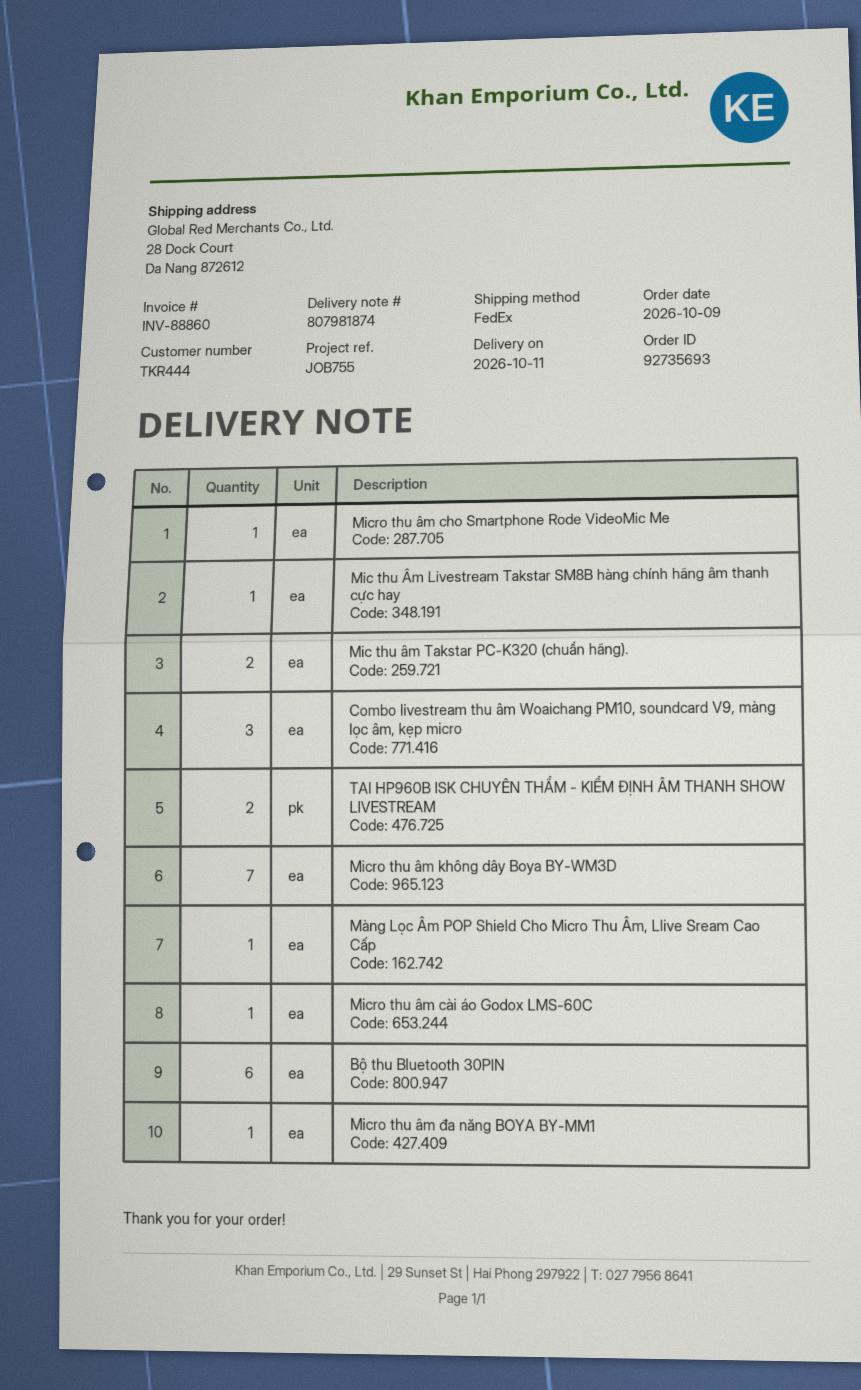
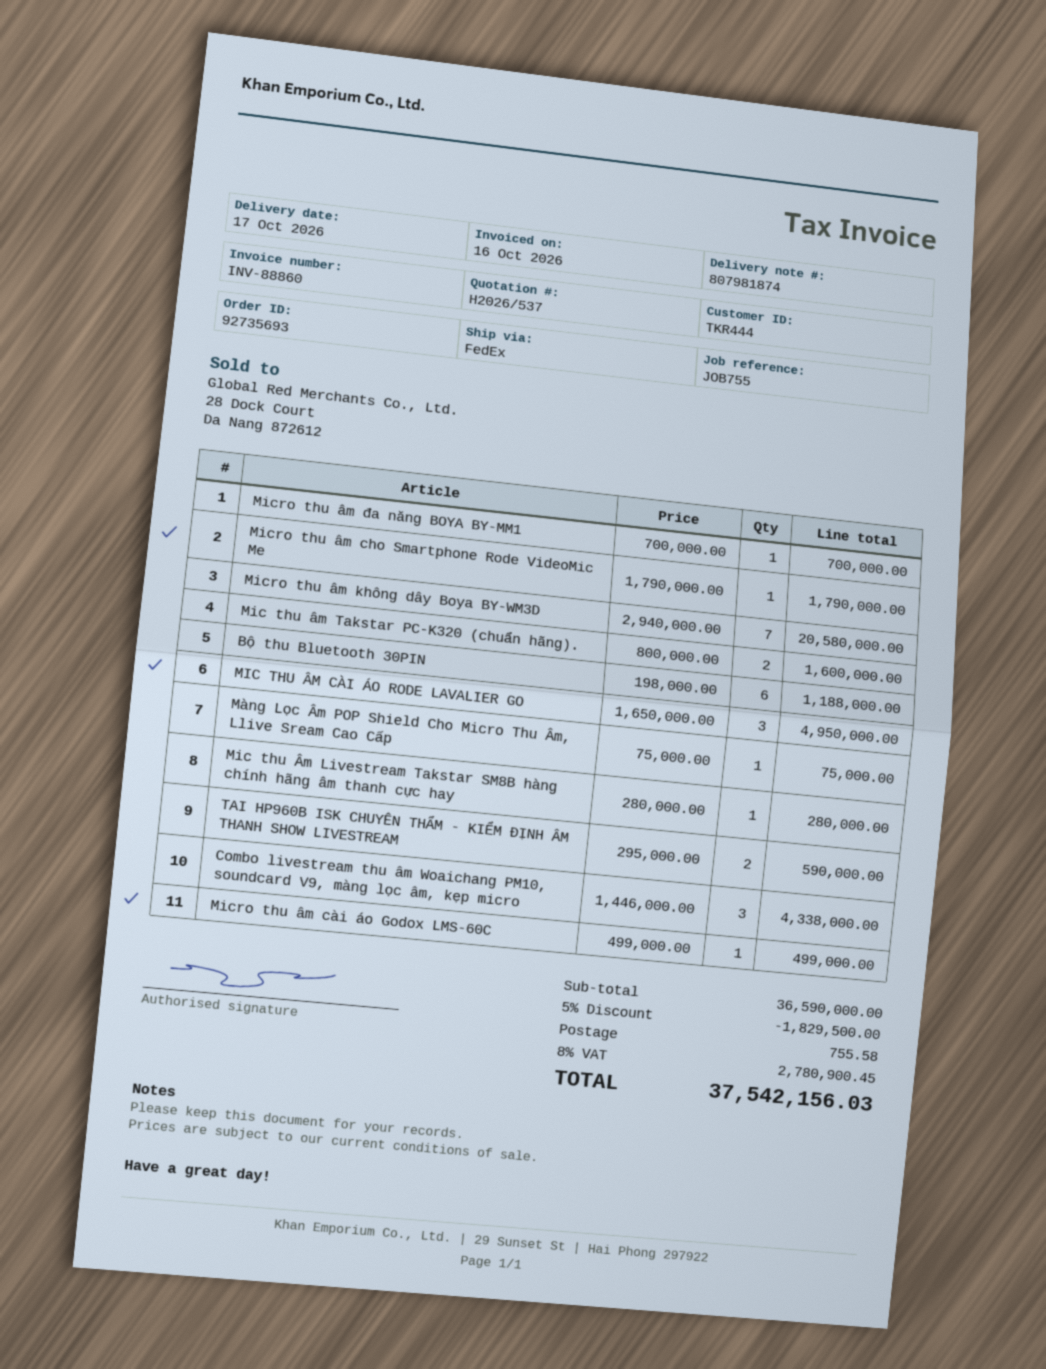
delivery date: 2026-10-11 -> 2026-10-17
MIC THU ÂM CÀI ÁO RODE LAVALIER GO: none -> 3

